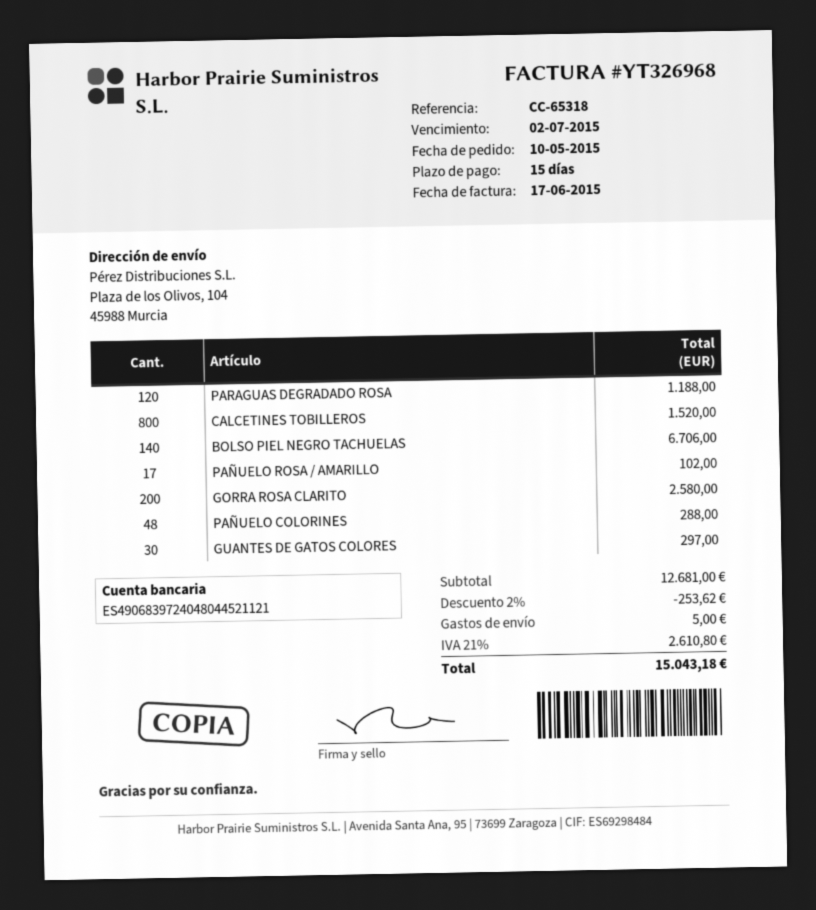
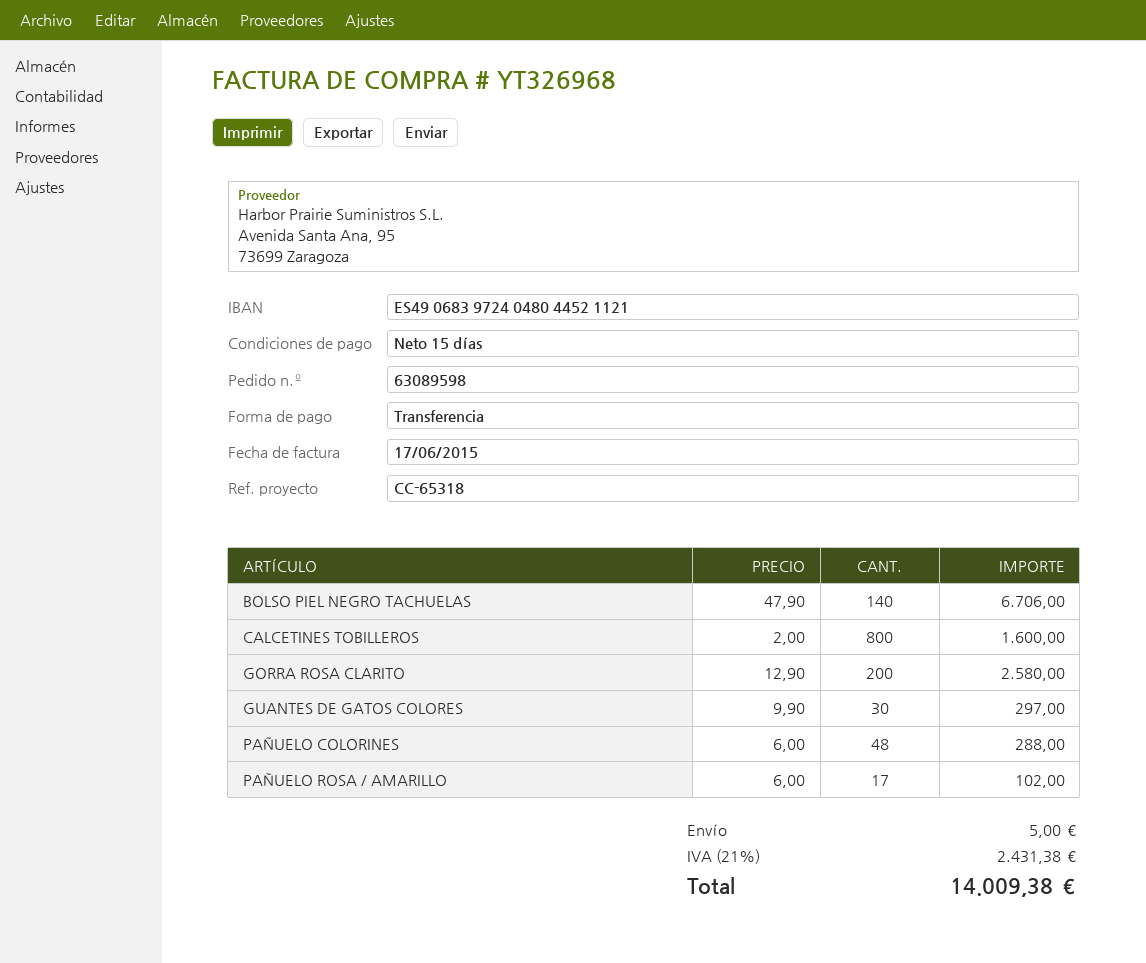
PARAGUAS DEGRADADO ROSA: 120 for 1188.00 -> none
CALCETINES TOBILLEROS: 800 for 1520.00 -> 800 for 1600.00
discount: 2% = 253.62 -> none
tax: 21% = 2610.80 -> 21% = 2431.38
total: 15043.18 -> 14009.38

